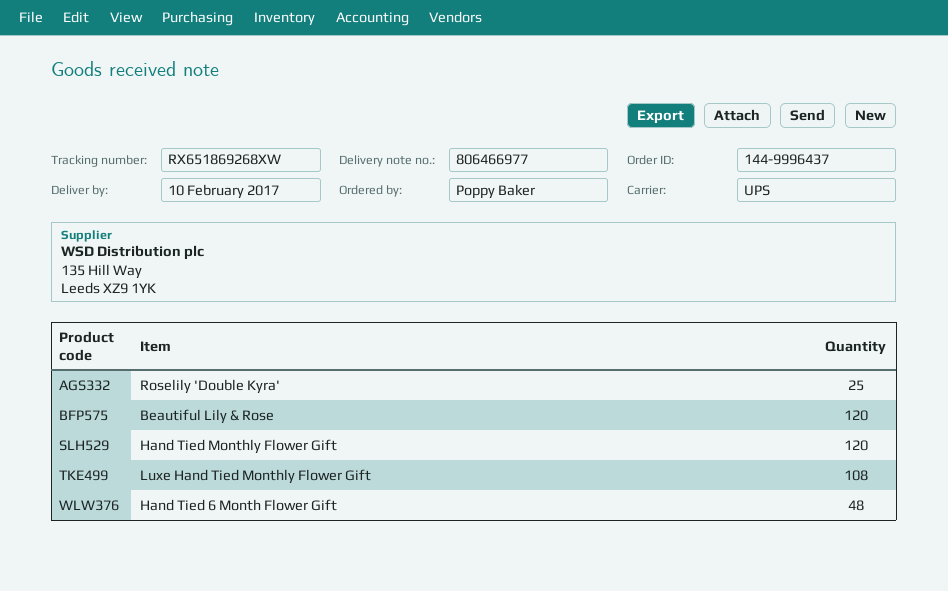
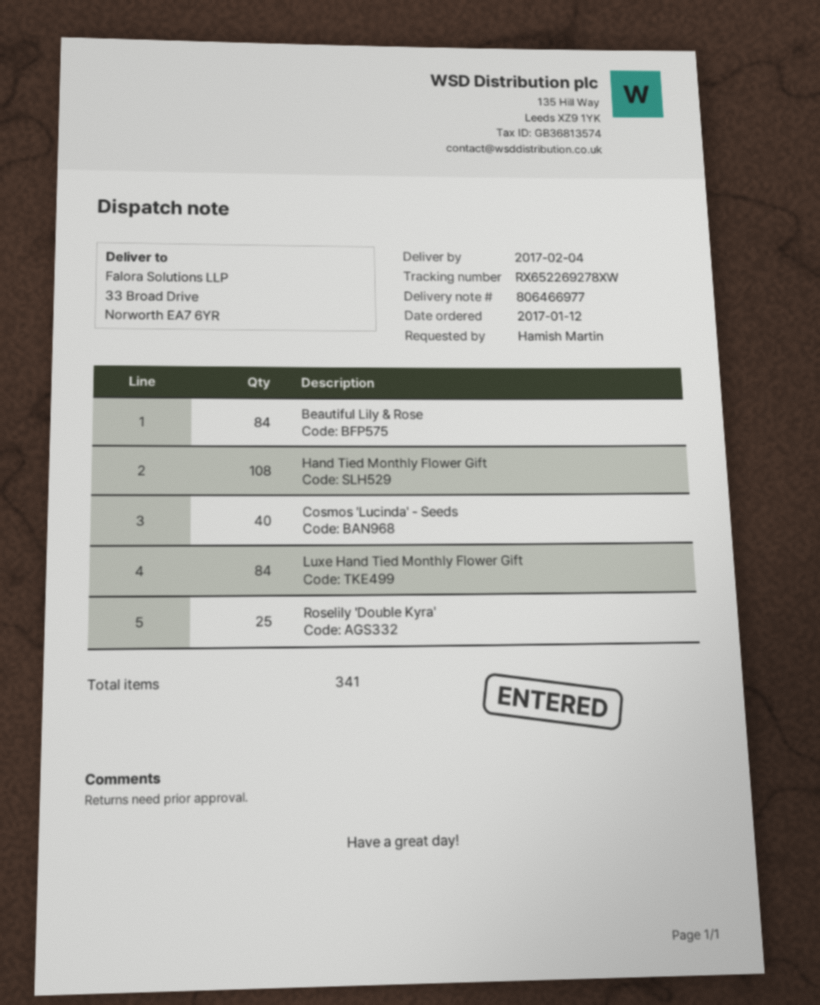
delivery date: 2017-02-10 -> 2017-02-04
ordered by: Poppy Baker -> Hamish Martin
tracking number: RX651869268XW -> RX652269278XW
Beautiful Lily & Rose: 120 -> 84
Hand Tied Monthly Flower Gift: 120 -> 108
Luxe Hand Tied Monthly Flower Gift: 108 -> 84
Hand Tied 6 Month Flower Gift: 48 -> none
Cosmos 'Lucinda' - Seeds: none -> 40

